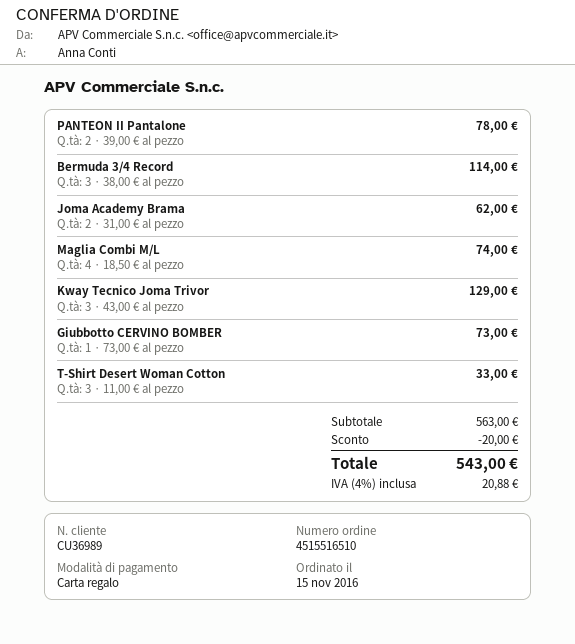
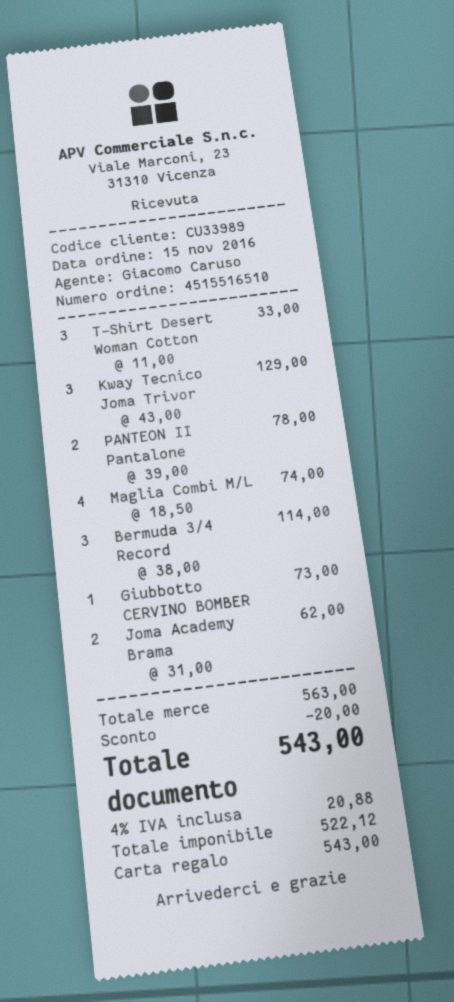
customer number: CU36989 -> CU33989

